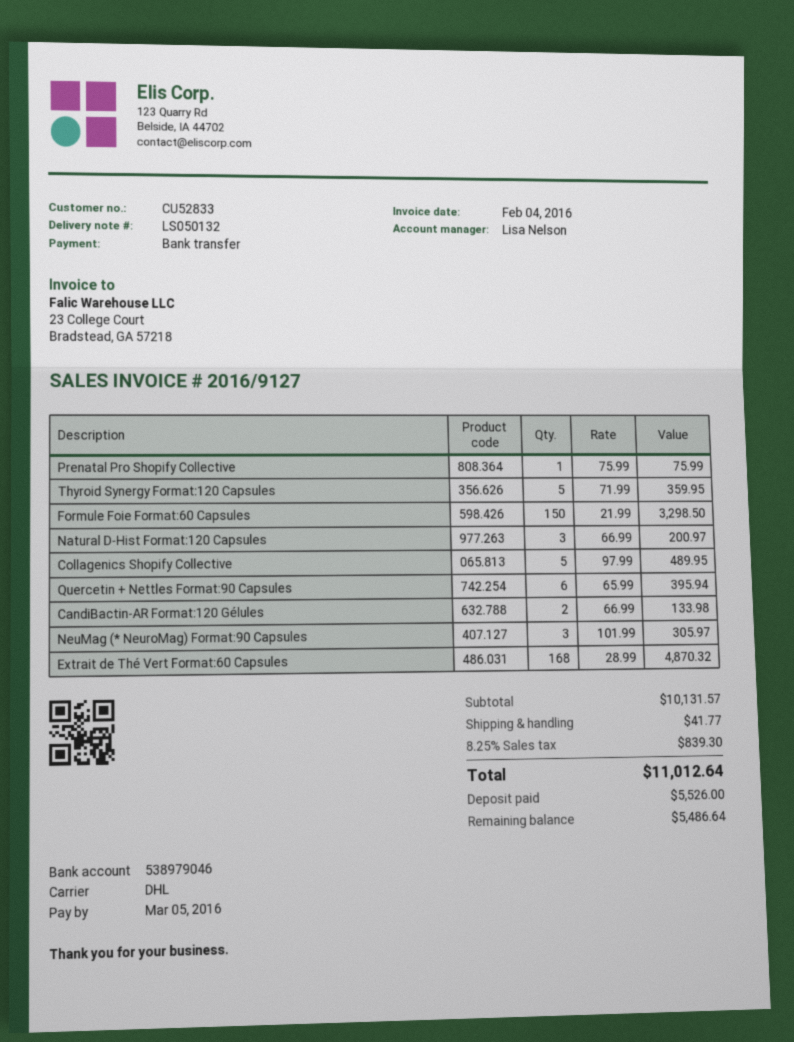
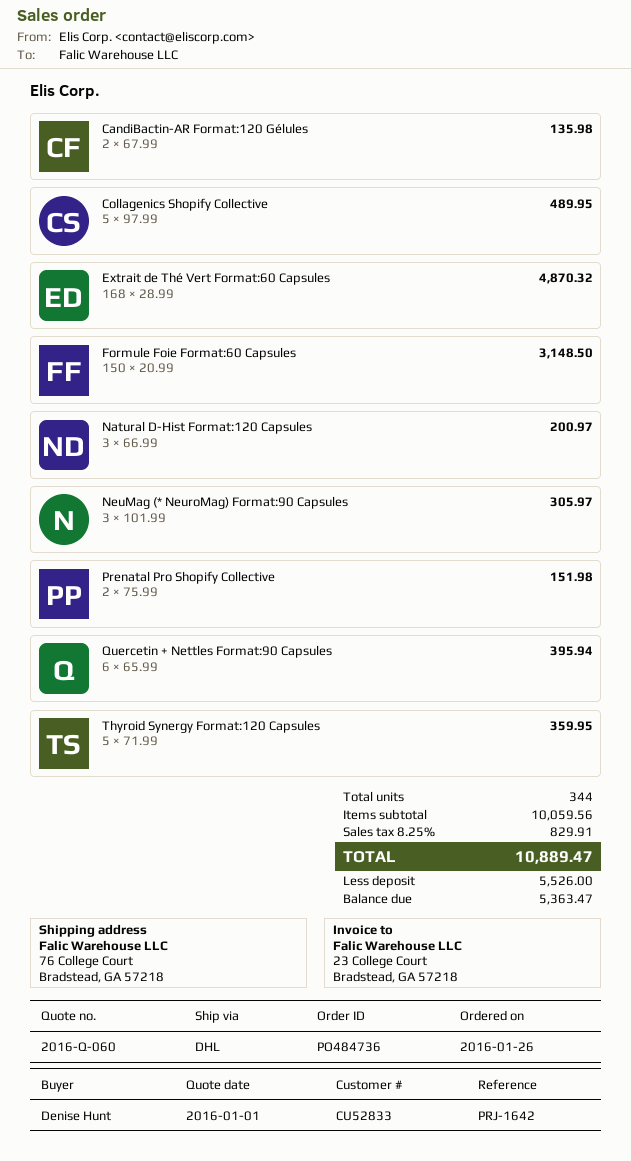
Prenatal Pro Shopify Collective: 1 x 75.99 = 75.99 -> 2 x 75.99 = 151.98
Formule Foie Format:60 Capsules: 150 x 21.99 = 3298.50 -> 150 x 20.99 = 3148.50
CandiBactin-AR Format:120 Gélules: 2 x 66.99 = 133.98 -> 2 x 67.99 = 135.98
subtotal: 10131.57 -> 10059.56
shipping: 41.77 -> none
tax: 8.25% = 839.30 -> 8.25% = 829.91
total: 11012.64 -> 10889.47
balance: 5486.64 -> 5363.47

